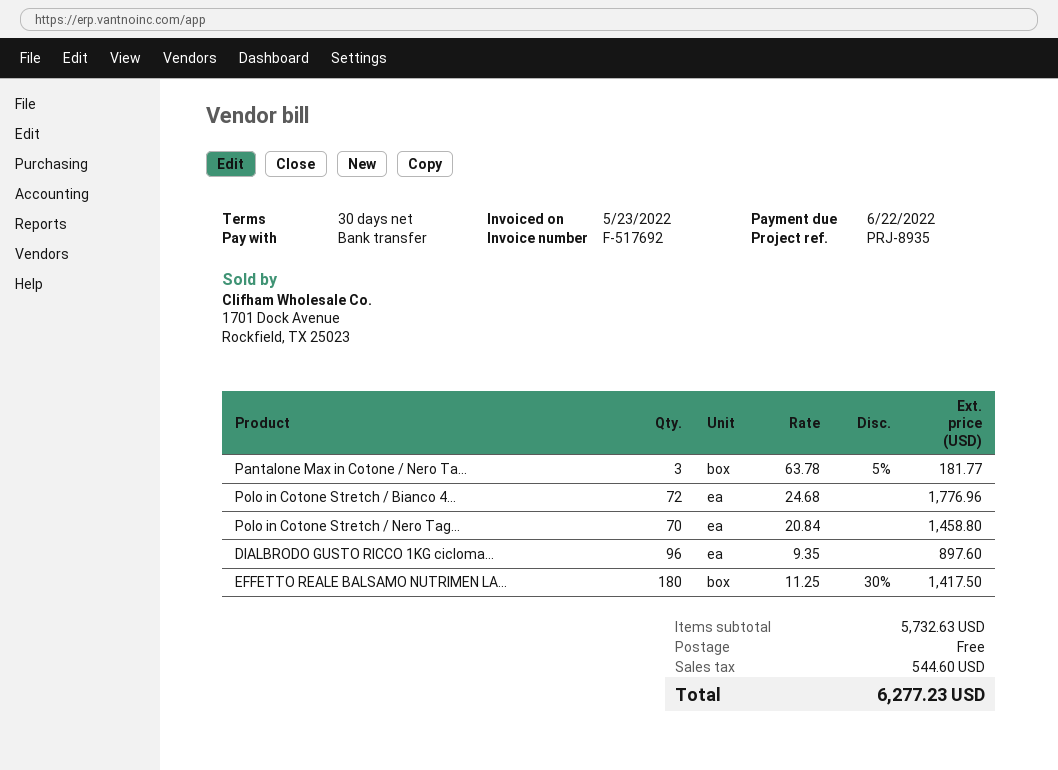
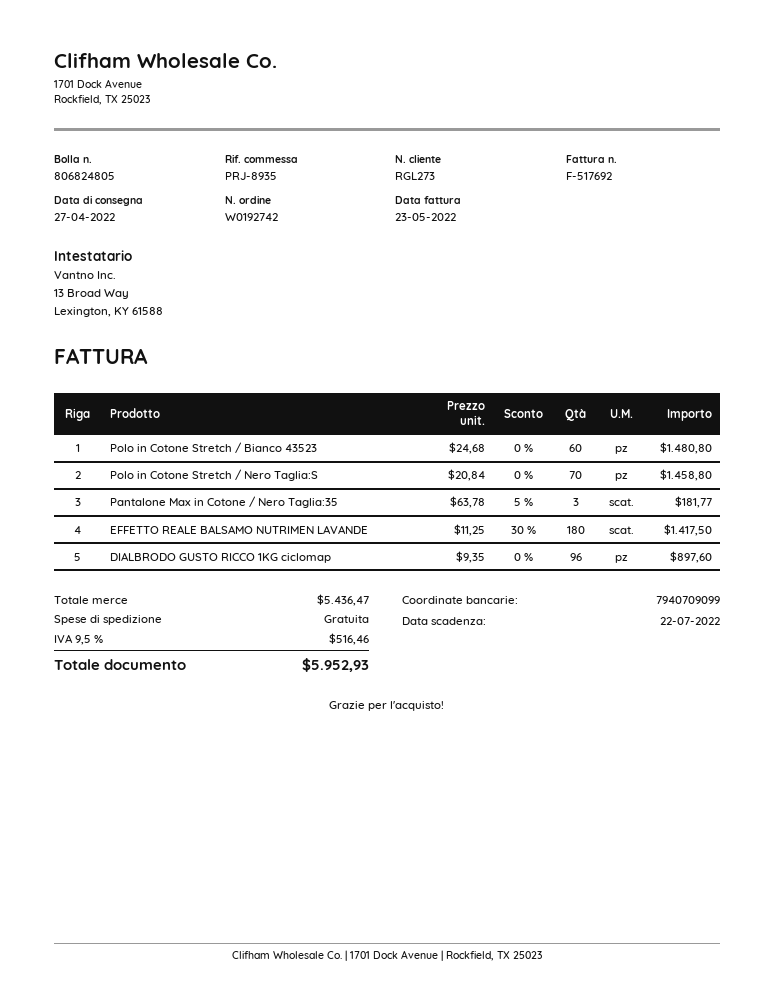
due date: 2022-06-22 -> 2022-07-22
Polo in Cotone Stretch / Bianco 4...: 72 x 24.68 = 1776.96 -> 60 x 24.68 = 1480.80
subtotal: 5732.63 -> 5436.47
tax: 544.60 -> 516.46
total: 6277.23 -> 5952.93

